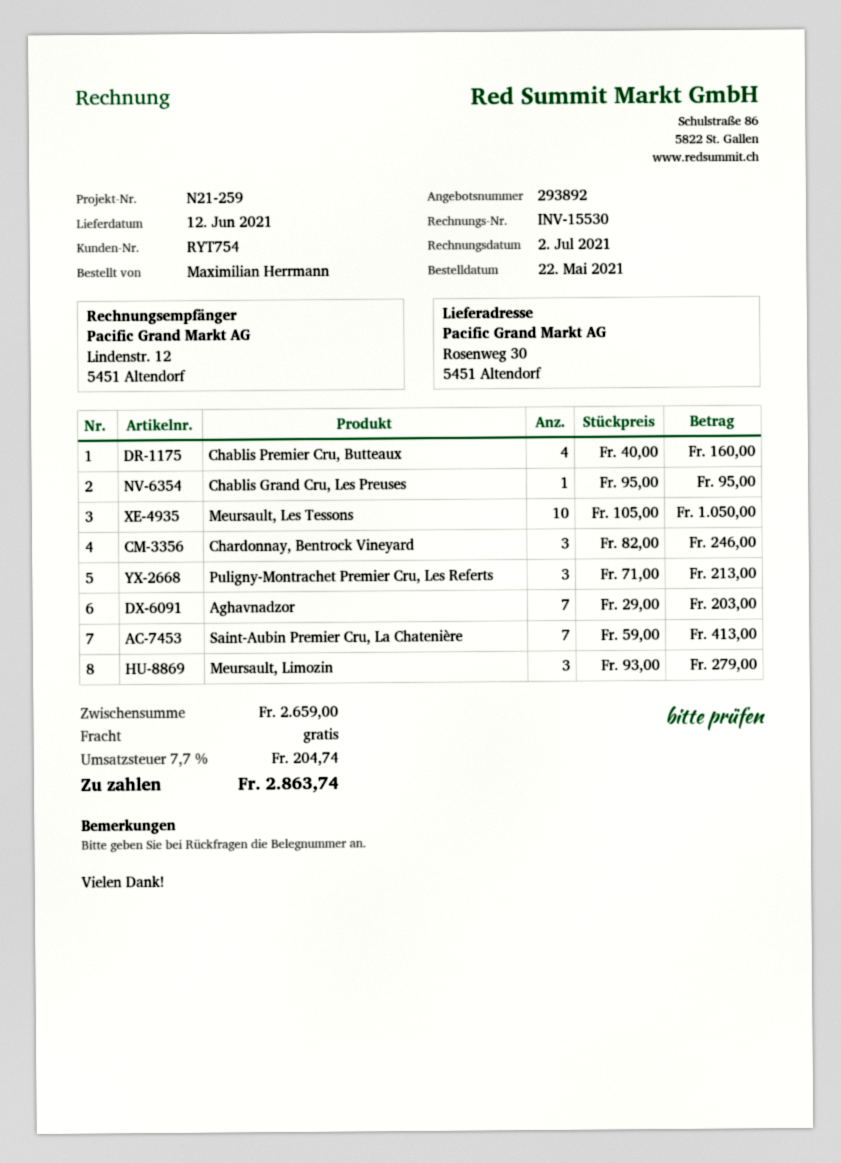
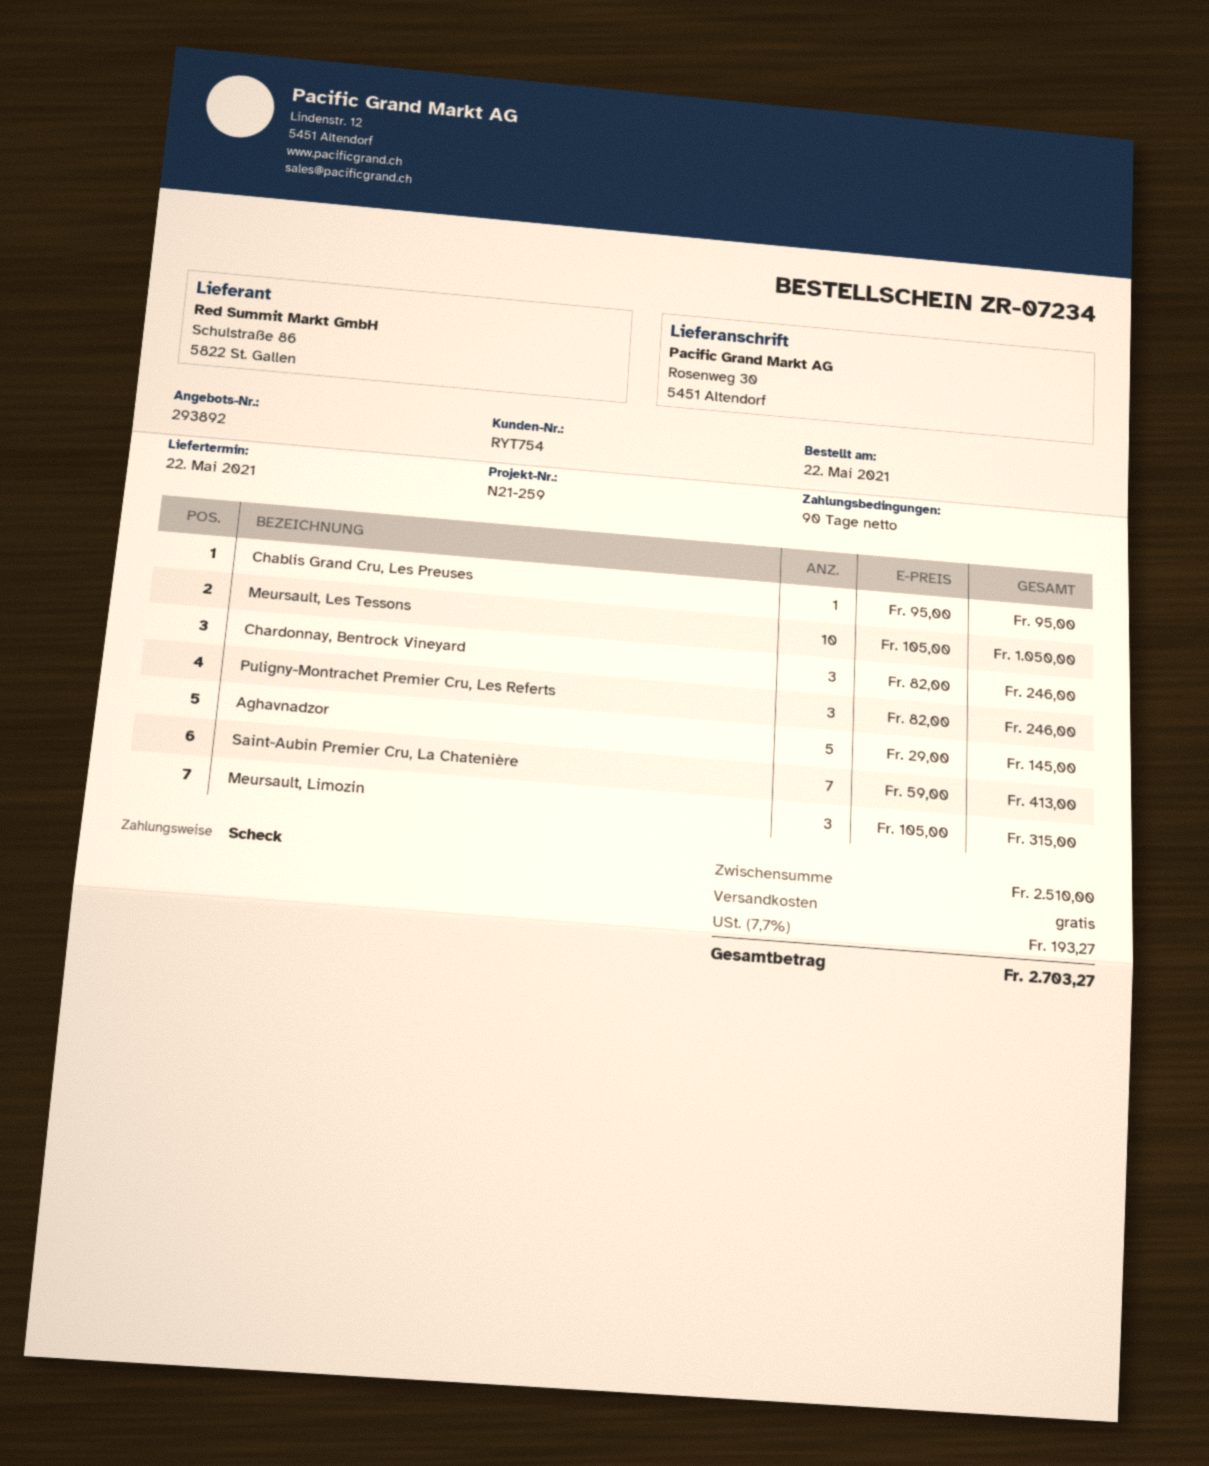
delivery date: 2021-06-12 -> 2021-05-22
Chablis Premier Cru, Butteaux: 4 x 40.00 = 160.00 -> none
Puligny-Montrachet Premier Cru, Les Referts: 3 x 71.00 = 213.00 -> 3 x 82.00 = 246.00
Aghavnadzor: 7 x 29.00 = 203.00 -> 5 x 29.00 = 145.00
Meursault, Limozin: 3 x 93.00 = 279.00 -> 3 x 105.00 = 315.00
subtotal: 2659.00 -> 2510.00
tax: 7.7% = 204.74 -> 7.7% = 193.27
total: 2863.74 -> 2703.27

